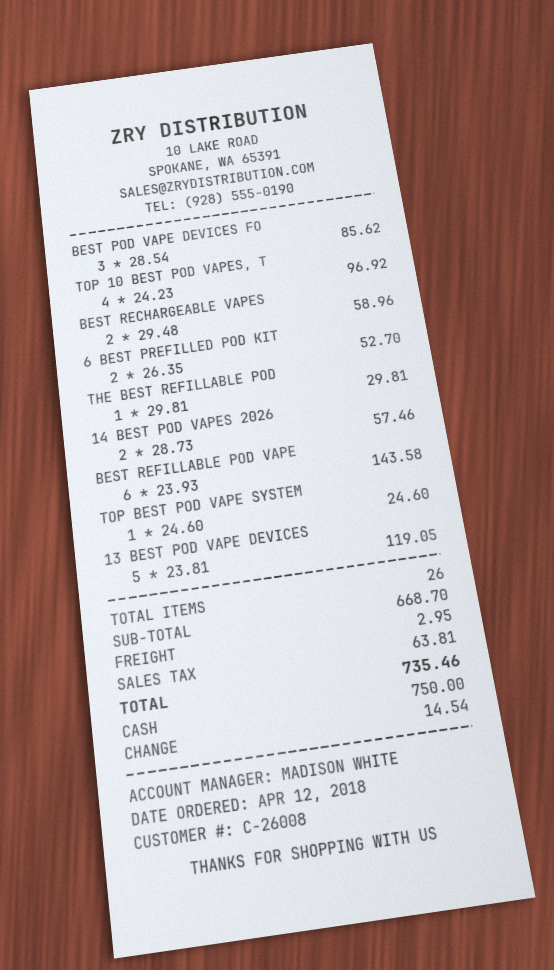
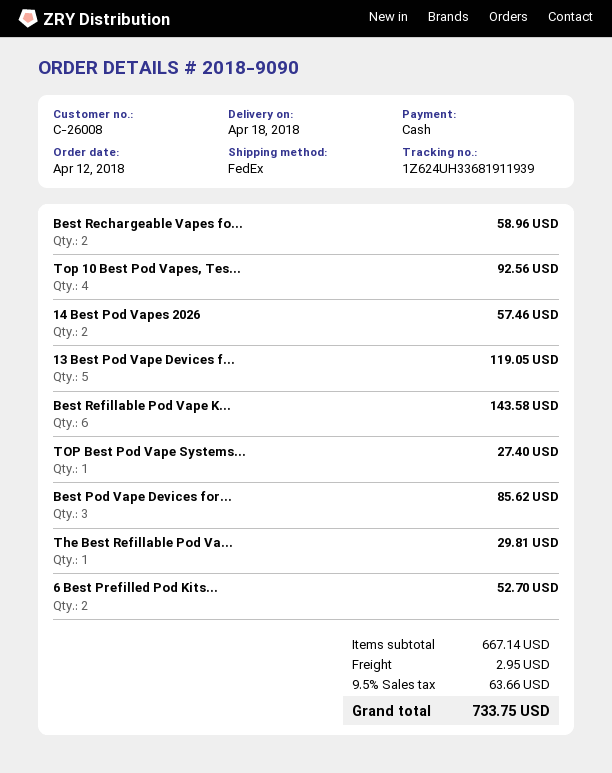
TOP 10 BEST POD VAPES, T: 4 for 96.92 -> 4 for 92.56
TOP BEST POD VAPE SYSTEM: 1 for 24.60 -> 1 for 27.40
subtotal: 668.70 -> 667.14
tax: 63.81 -> 63.66
total: 735.46 -> 733.75

